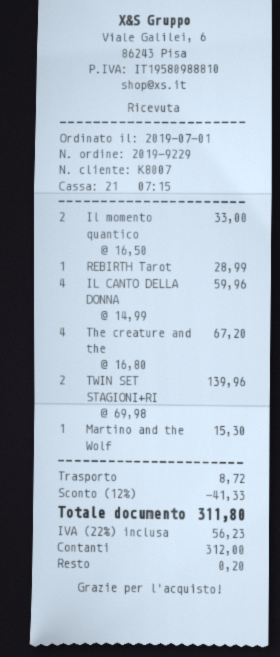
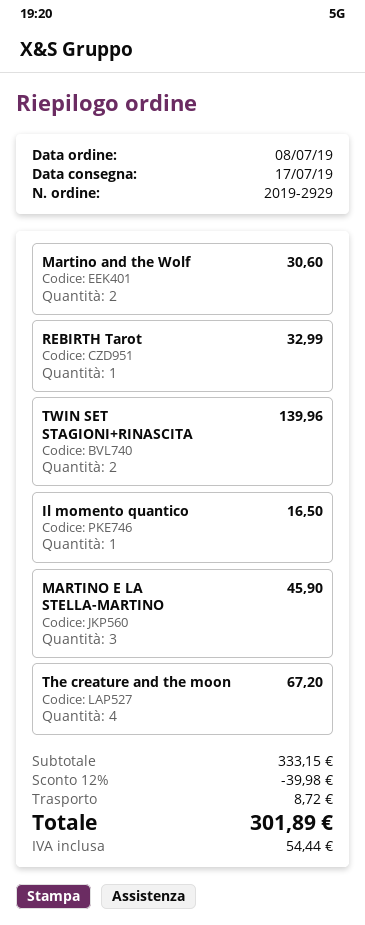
order number: 2019-9229 -> 2019-2929
order date: 2019-07-01 -> 2019-07-08
Il momento quantico: 2 for 33.00 -> 1 for 16.50
REBIRTH Tarot: 1 for 28.99 -> 1 for 32.99
IL CANTO DELLA DONNA: 4 for 59.96 -> none
Martino and the Wolf: 1 for 15.30 -> 2 for 30.60
MARTINO E LA STELLA-MARTINO: none -> 3 for 45.90
discount: 12% = 41.33 -> 12% = 39.98
tax: 56.23 -> 54.44
total: 311.80 -> 301.89

